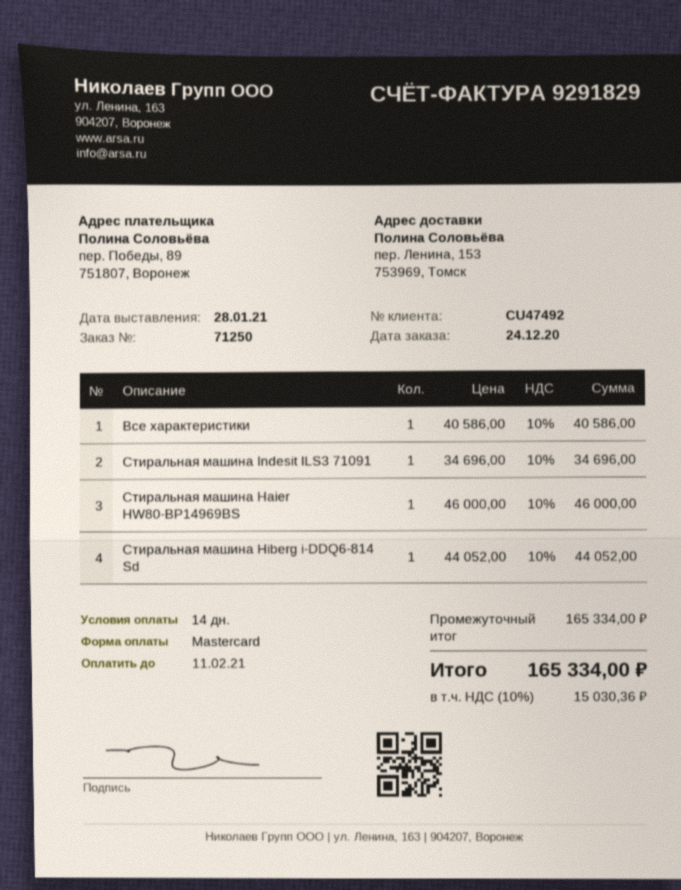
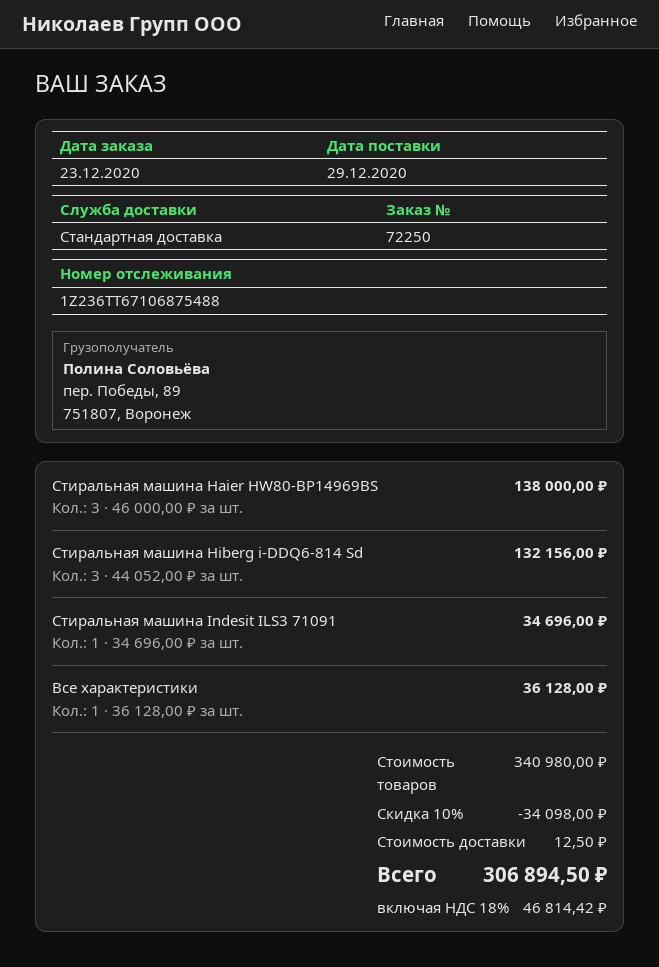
order number: 71250 -> 72250
order date: 2020-12-24 -> 2020-12-23
ship to: пер. Ленина, 153, 753969, Томск -> пер. Победы, 89, 751807, Воронеж
Все характеристики: 1 x 40586.00 = 40586.00 -> 1 x 36128.00 = 36128.00
Стиральная машина Haier HW80-BP14969BS: 1 x 46000.00 = 46000.00 -> 3 x 46000.00 = 138000.00
Стиральная машина Hiberg i-DDQ6-814 Sd: 1 x 44052.00 = 44052.00 -> 3 x 44052.00 = 132156.00
subtotal: 165334.00 -> 340980.00
discount: none -> 10% = 34098.00
shipping: none -> 12.50
tax: 10% = 15030.36 -> 18% = 46814.42
total: 165334.00 -> 306894.50

